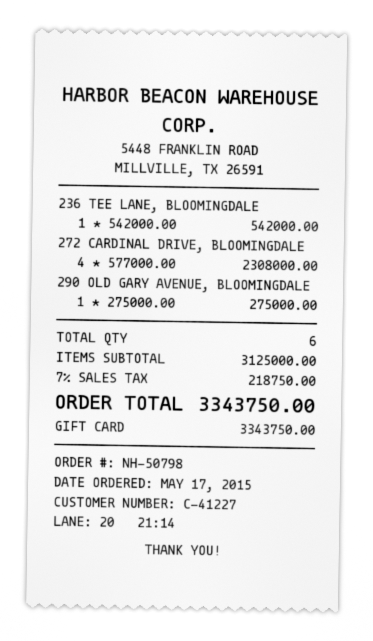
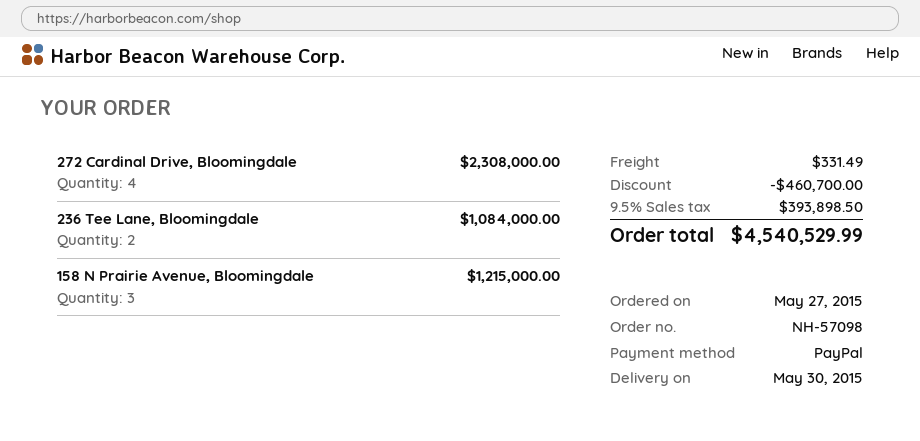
order number: NH-50798 -> NH-57098
order date: 2015-05-17 -> 2015-05-27
payment method: gift card -> PayPal
236 TEE LANE, BLOOMINGDALE: 1 for 542000.00 -> 2 for 1084000.00
290 OLD GARY AVENUE, BLOOMINGDALE: 1 for 275000.00 -> none
158 N Prairie Avenue, Bloomingdale: none -> 3 for 1215000.00
discount: none -> 460700.00
shipping: none -> 331.49
tax: 7% = 218750.00 -> 9.5% = 393898.50
total: 3343750.00 -> 4540529.99

